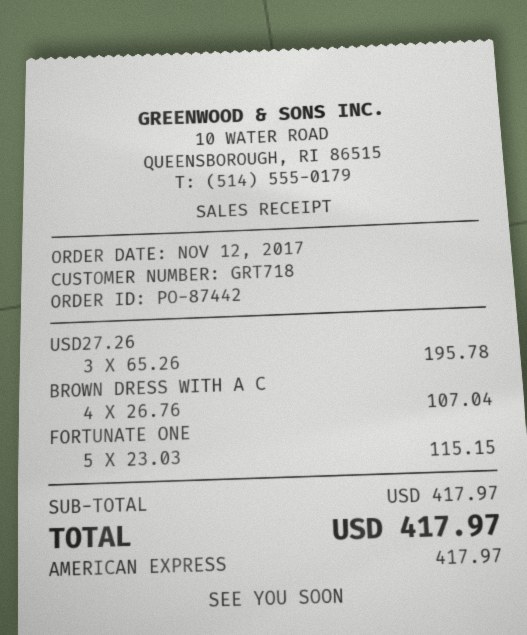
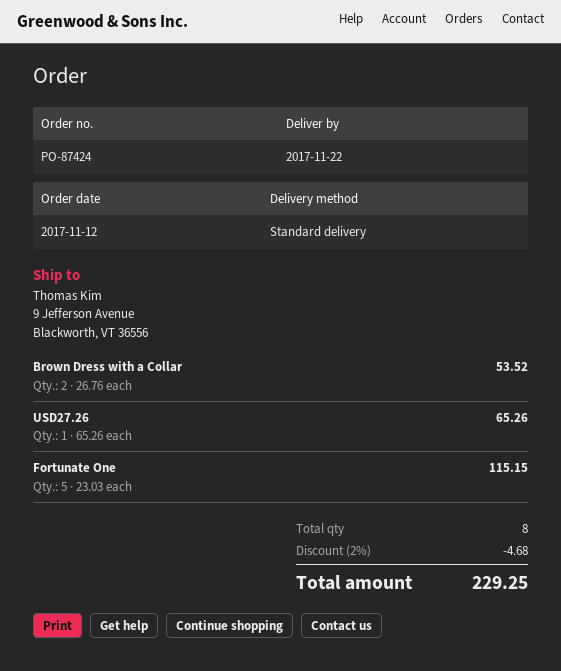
order number: PO-87442 -> PO-87424
USD27.26: 3 x 65.26 = 195.78 -> 1 x 65.26 = 65.26
BROWN DRESS WITH A C: 4 x 26.76 = 107.04 -> 2 x 26.76 = 53.52
discount: none -> 2% = 4.68
total: 417.97 -> 229.25

